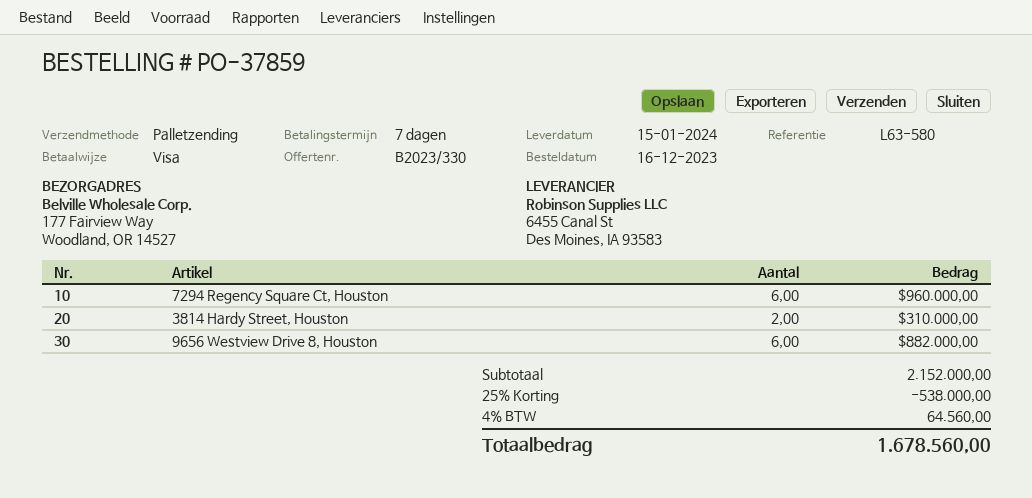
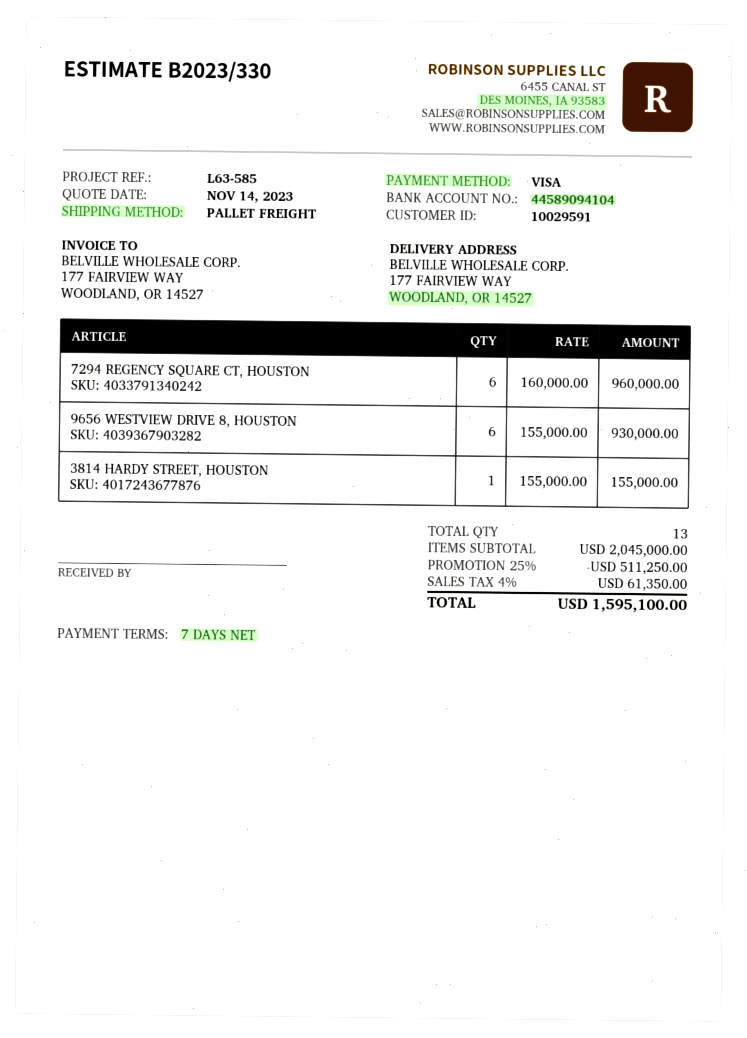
reference: L63-580 -> L63-585
3814 Hardy Street, Houston: 2 for 310000.00 -> 1 for 155000.00
9656 Westview Drive 8, Houston: 6 for 882000.00 -> 6 for 930000.00
subtotal: 2152000.00 -> 2045000.00
discount: 25% = 538000.00 -> 25% = 511250.00
tax: 4% = 64560.00 -> 4% = 61350.00
total: 1678560.00 -> 1595100.00

